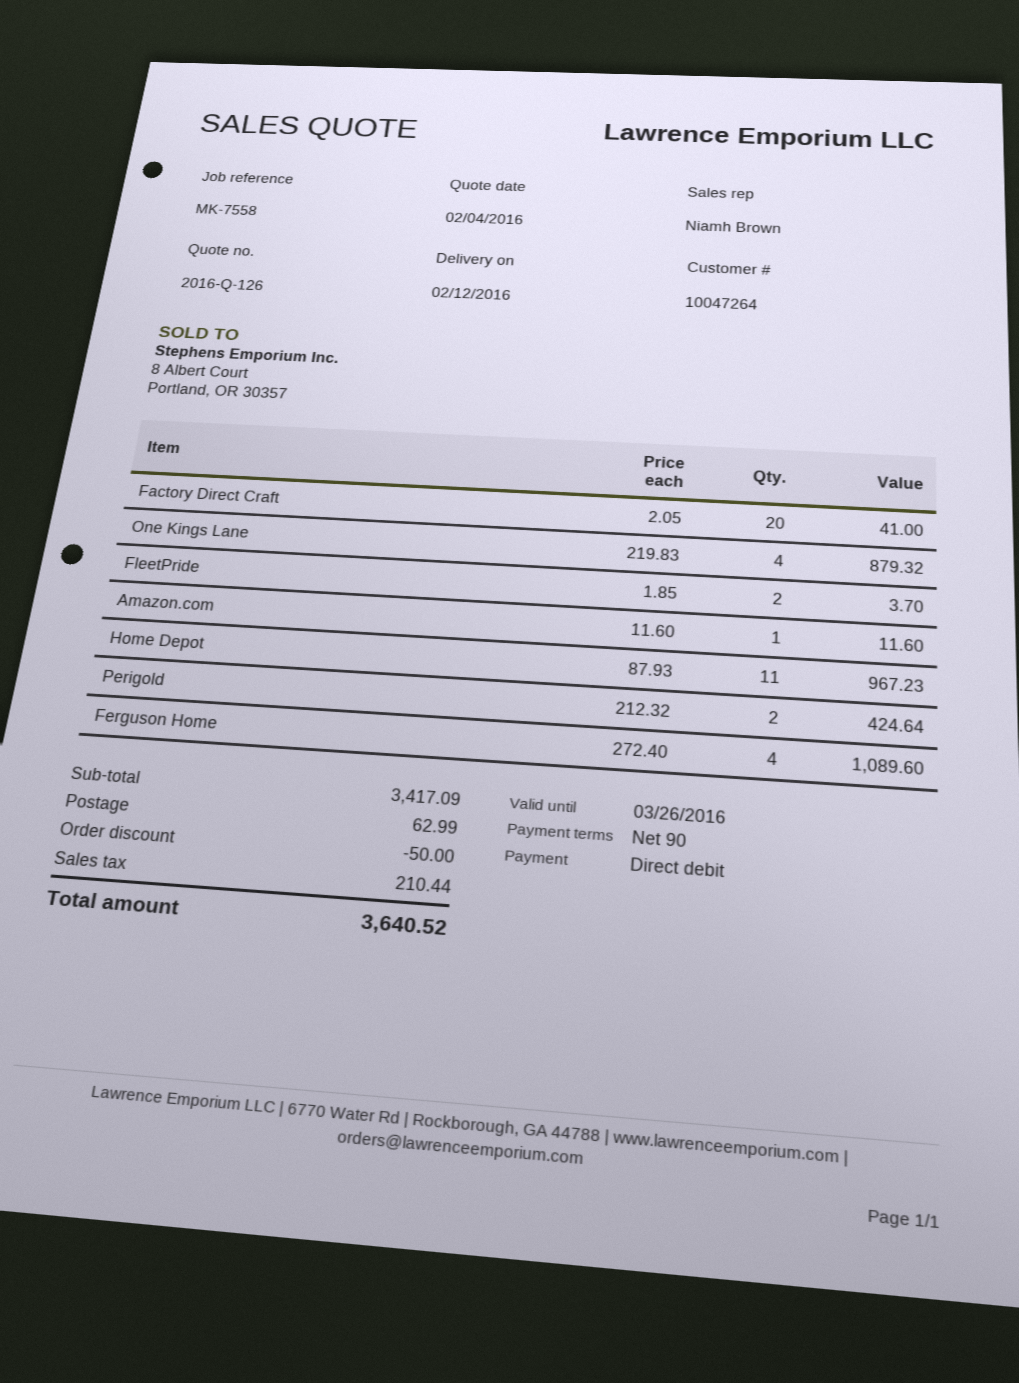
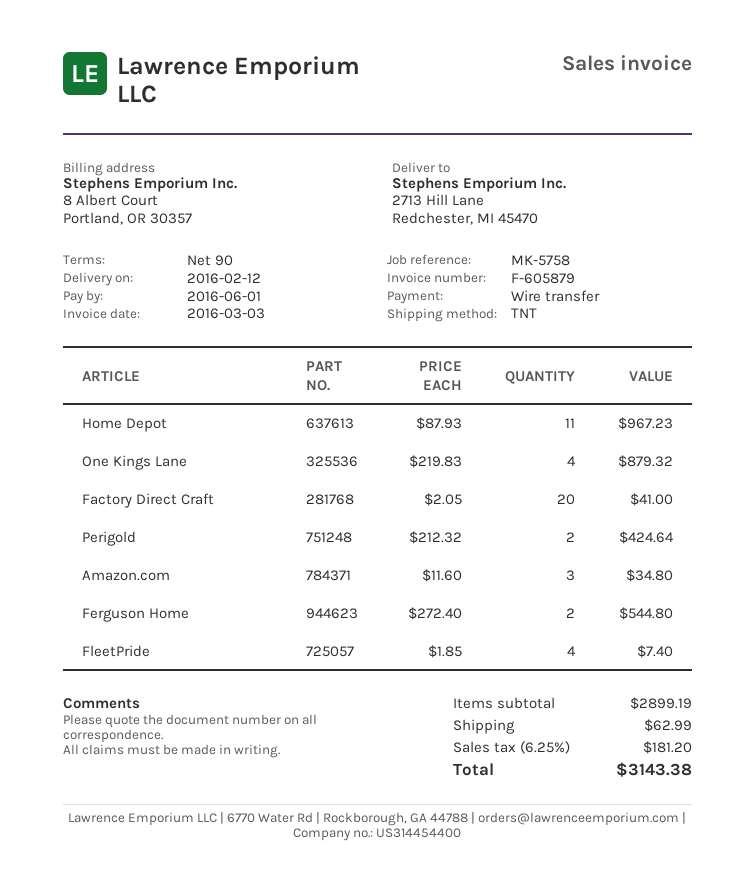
reference: MK-7558 -> MK-5758
payment method: direct debit -> bank transfer
FleetPride: 2 x 1.85 = 3.70 -> 4 x 1.85 = 7.40
Amazon.com: 1 x 11.60 = 11.60 -> 3 x 11.60 = 34.80
Ferguson Home: 4 x 272.40 = 1089.60 -> 2 x 272.40 = 544.80
subtotal: 3417.09 -> 2899.19
discount: 50.00 -> none
tax: 210.44 -> 181.20
total: 3640.52 -> 3143.38

